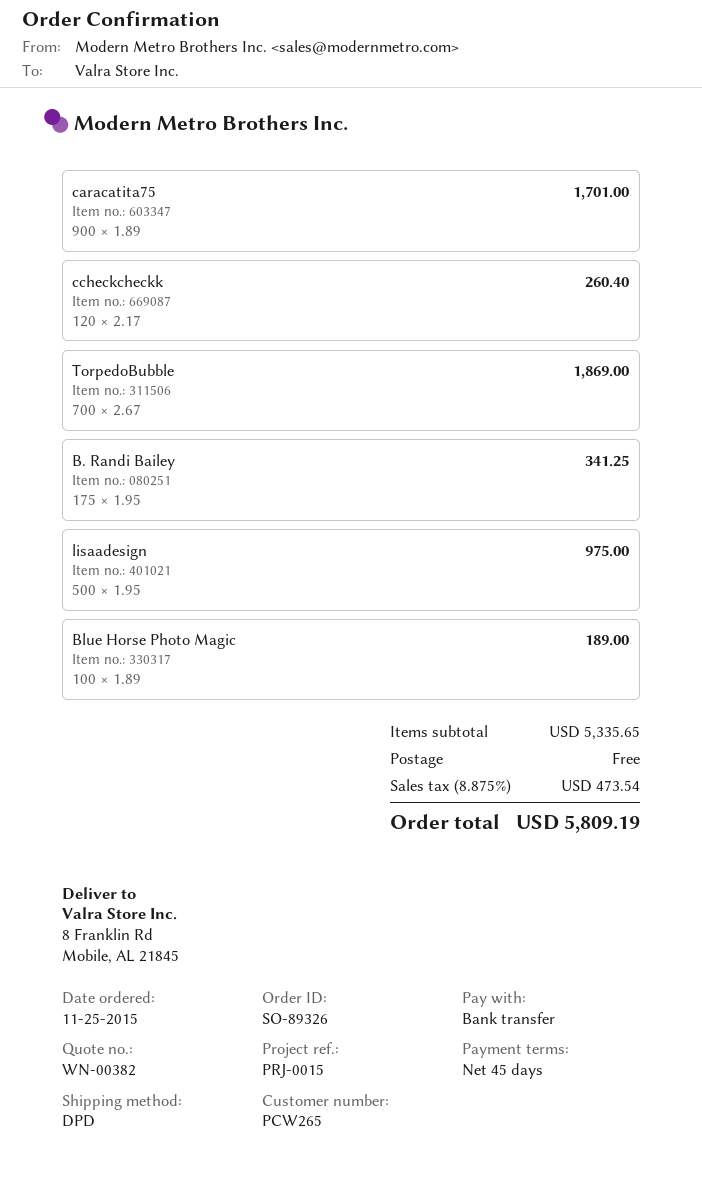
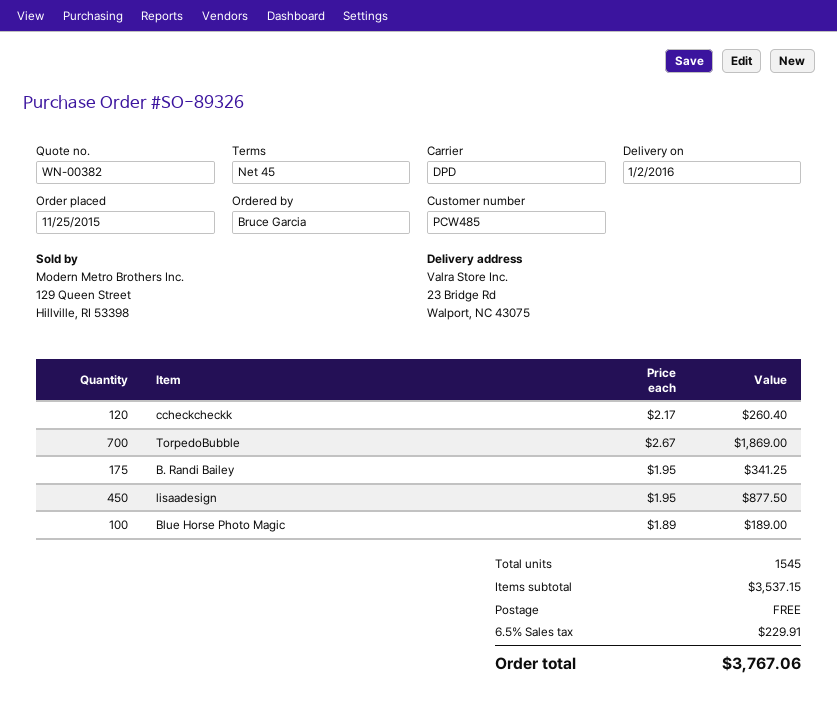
customer number: PCW265 -> PCW485
ship to: 8 Franklin Rd, Mobile, AL 21845 -> 23 Bridge Rd, Walport, NC 43075
caracatita75: 900 x 1.89 = 1701.00 -> none
lisaadesign: 500 x 1.95 = 975.00 -> 450 x 1.95 = 877.50
subtotal: 5335.65 -> 3537.15
tax: 8.875% = 473.54 -> 6.5% = 229.91
total: 5809.19 -> 3767.06

